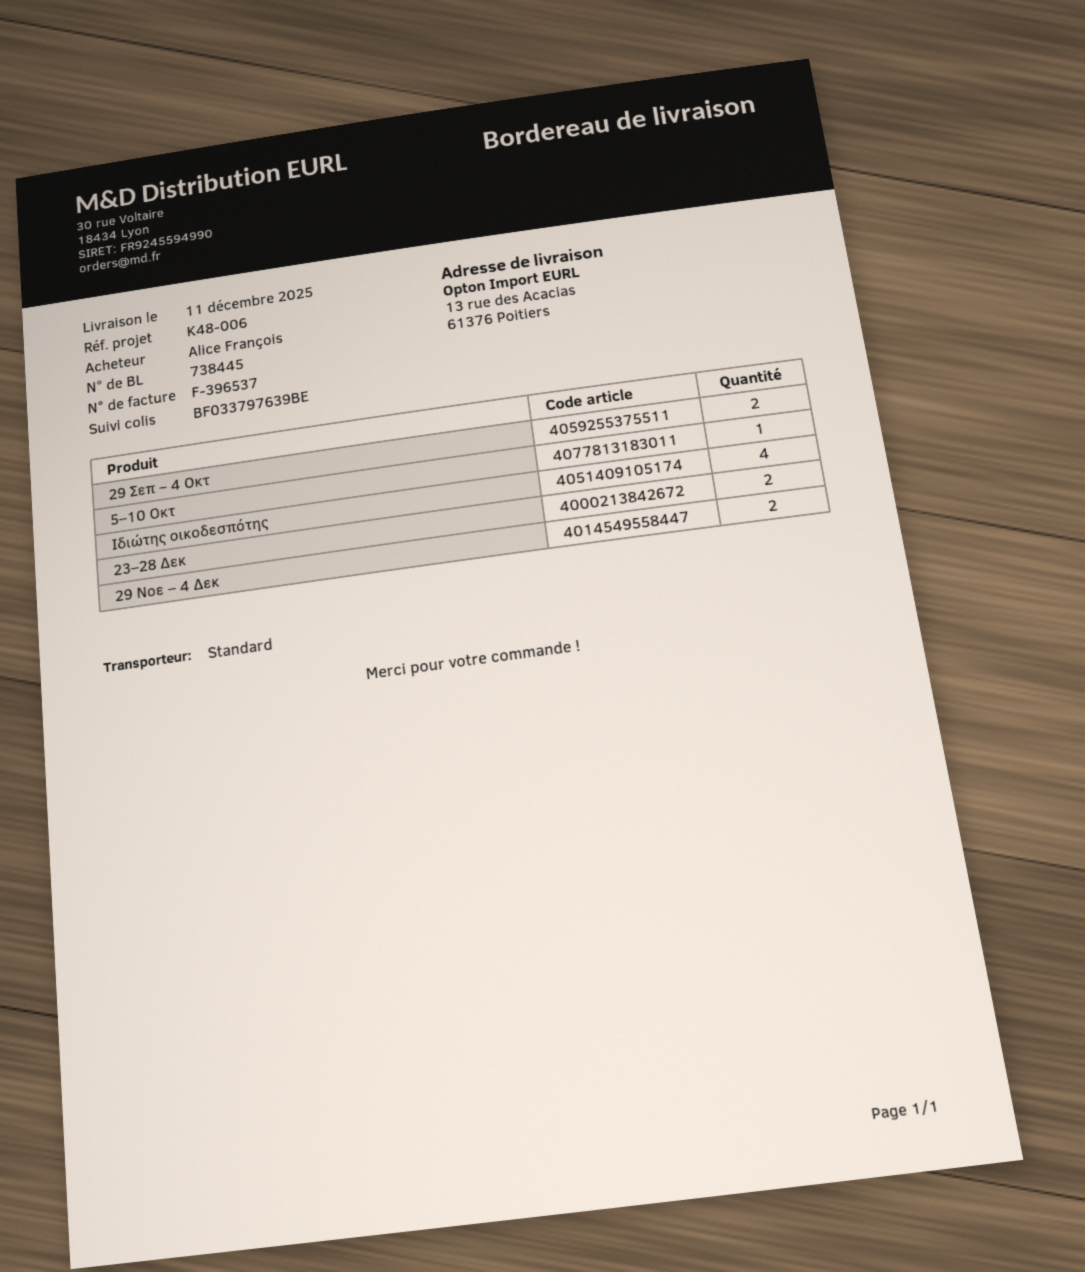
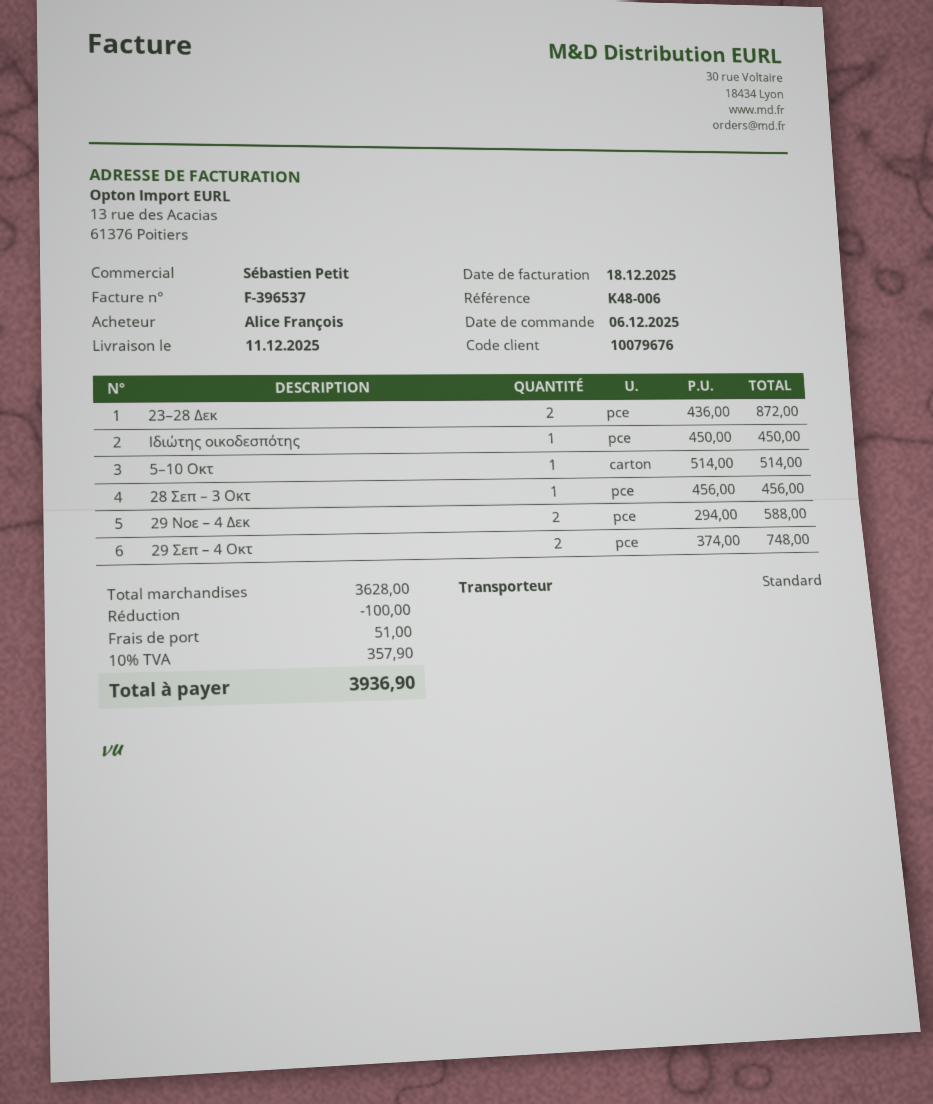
Ιδιώτης οικοδεσπότης: 4 -> 1
28 Σεπ – 3 Οκτ: none -> 1

